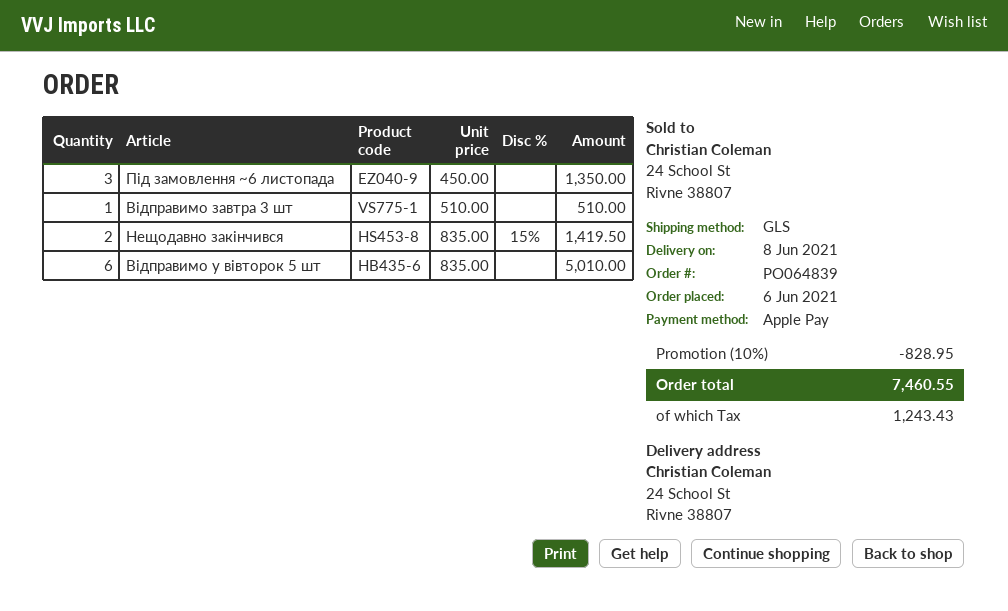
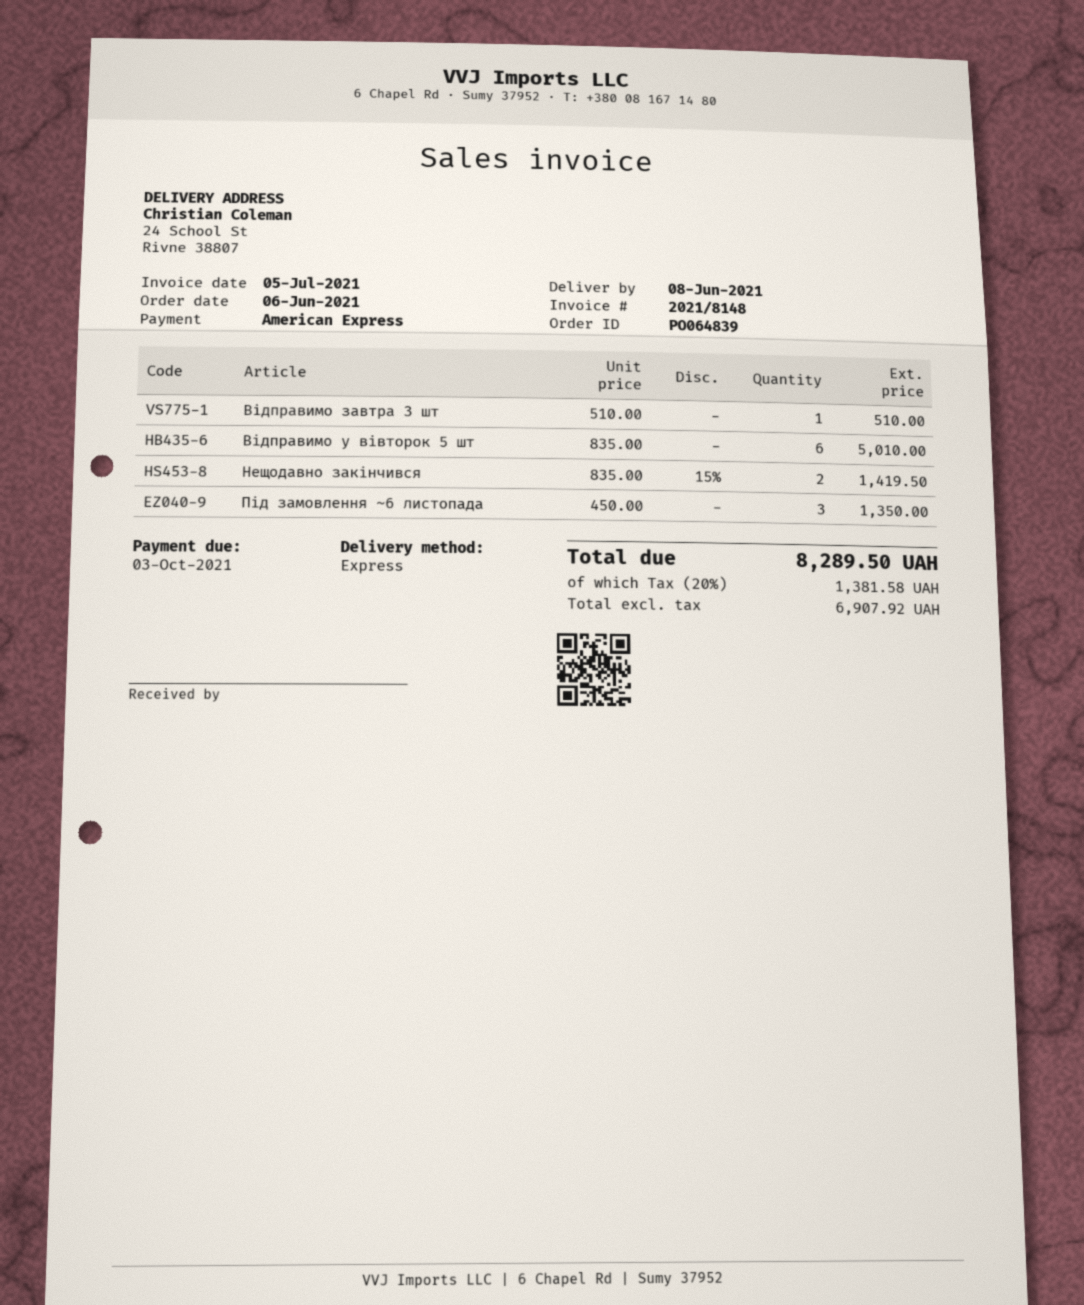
payment method: Apple Pay -> American Express
shipping method: GLS -> express
discount: 10% = 828.95 -> none
tax: 1243.43 -> 1381.58
total: 7460.55 -> 8289.50

